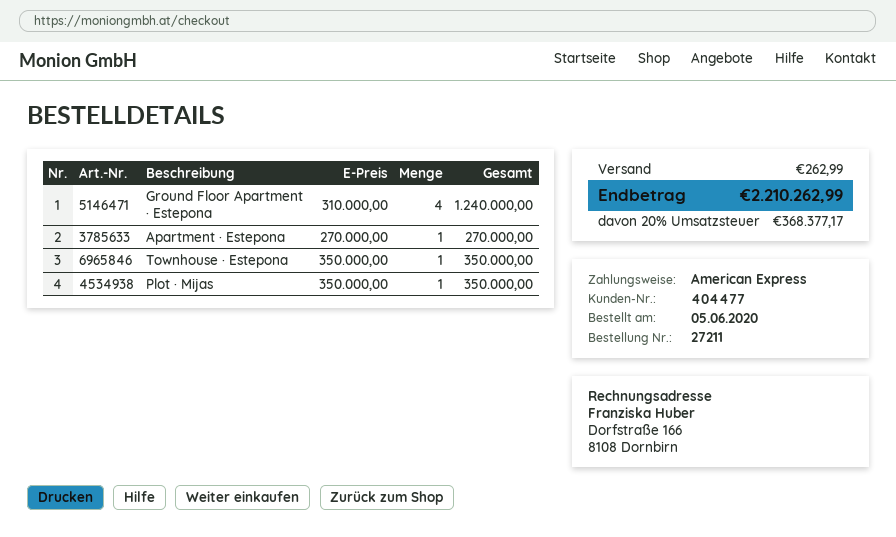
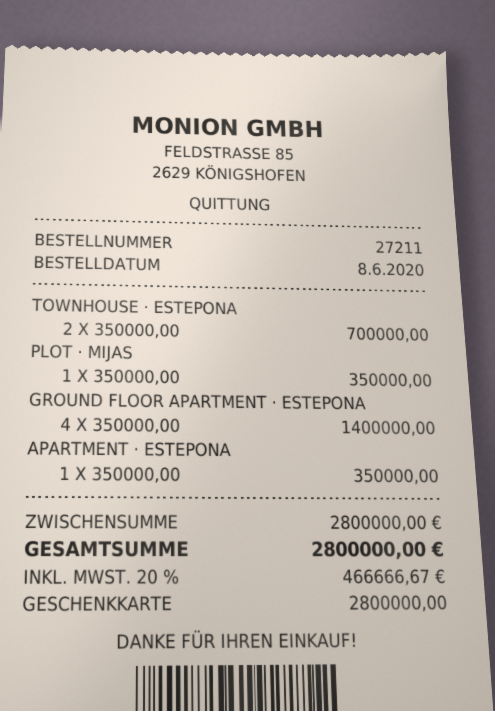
order date: 2020-06-05 -> 2020-06-08
payment method: American Express -> gift card
Ground Floor Apartment · Estepona: 4 x 310000.00 = 1240000.00 -> 4 x 350000.00 = 1400000.00
Apartment · Estepona: 1 x 270000.00 = 270000.00 -> 1 x 350000.00 = 350000.00
Townhouse · Estepona: 1 x 350000.00 = 350000.00 -> 2 x 350000.00 = 700000.00
shipping: 262.99 -> none
tax: 20% = 368377.17 -> 20% = 466666.67
total: 2210262.99 -> 2800000.00

